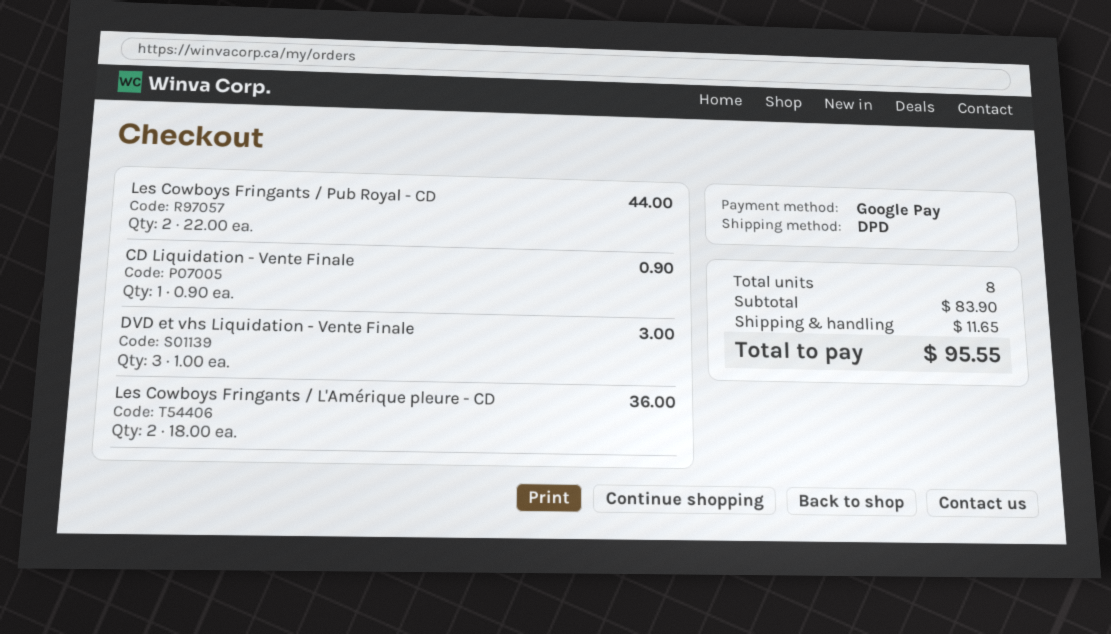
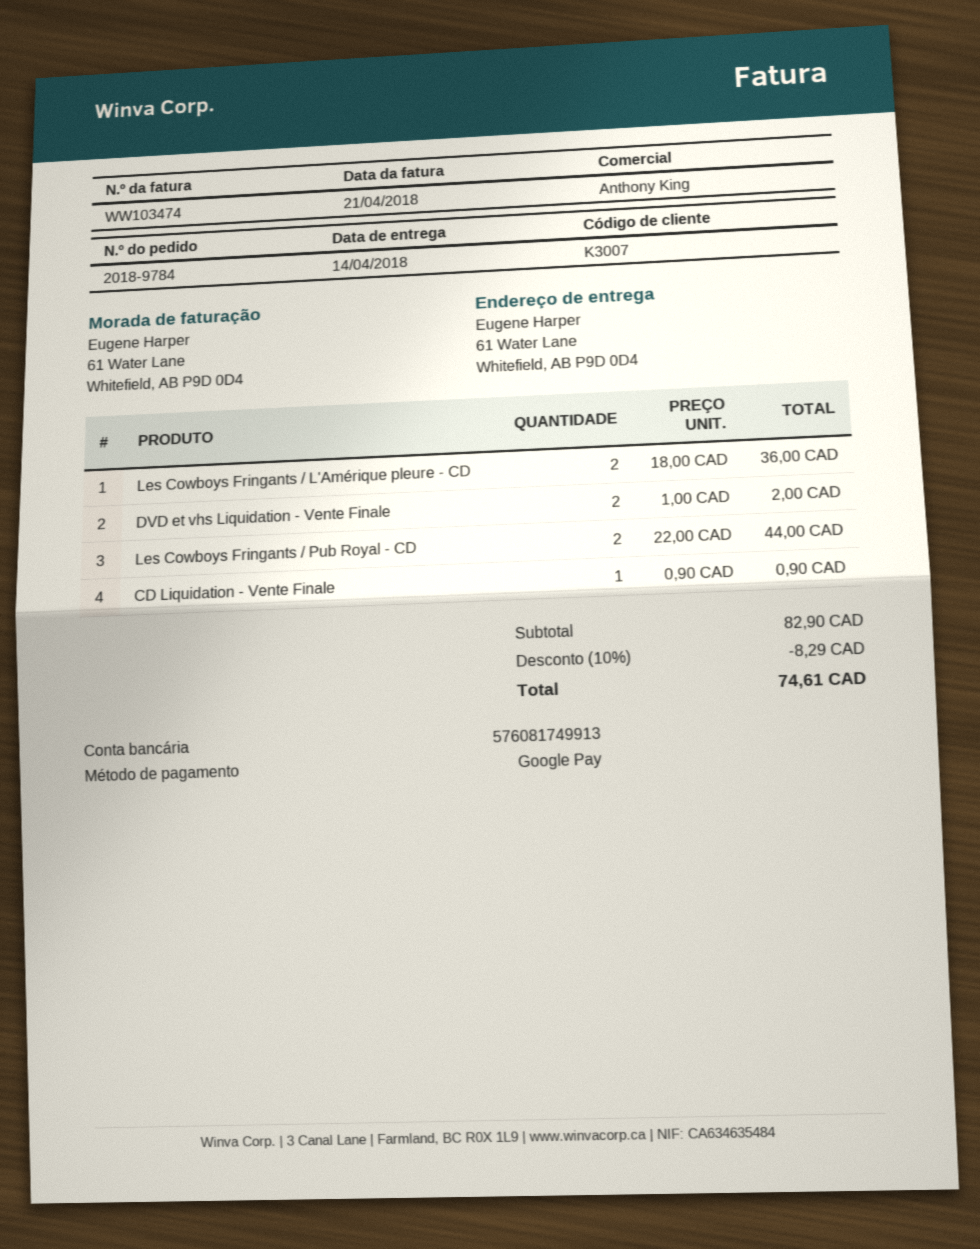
DVD et vhs Liquidation - Vente Finale: 3 x 1.00 = 3.00 -> 2 x 1.00 = 2.00
subtotal: 83.90 -> 82.90
discount: none -> 10% = 8.29
shipping: 11.65 -> none
total: 95.55 -> 74.61

